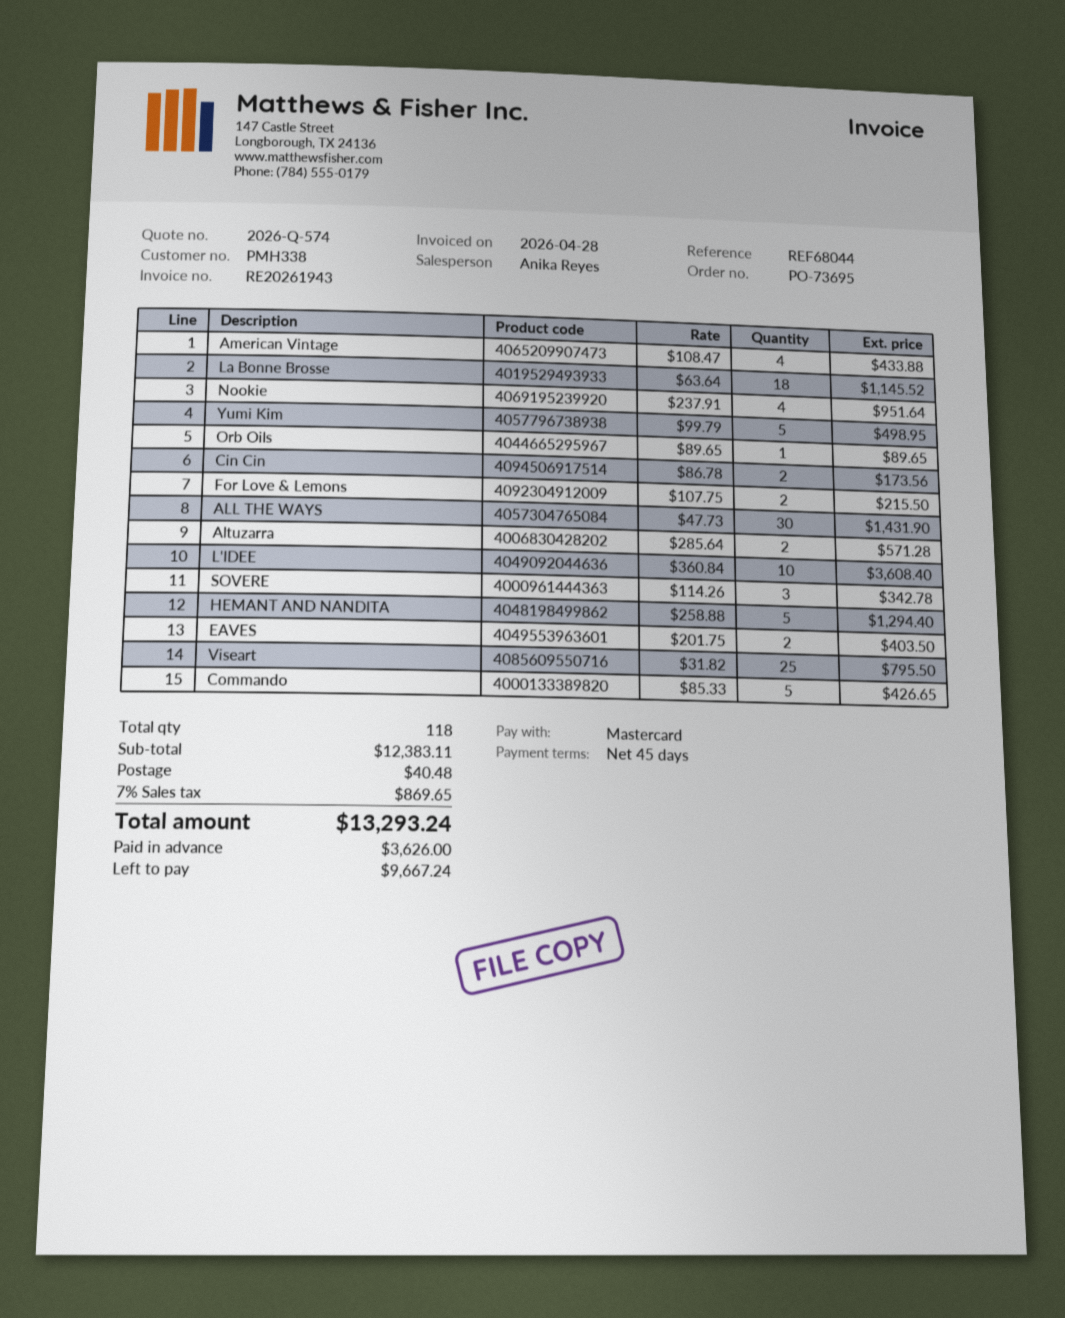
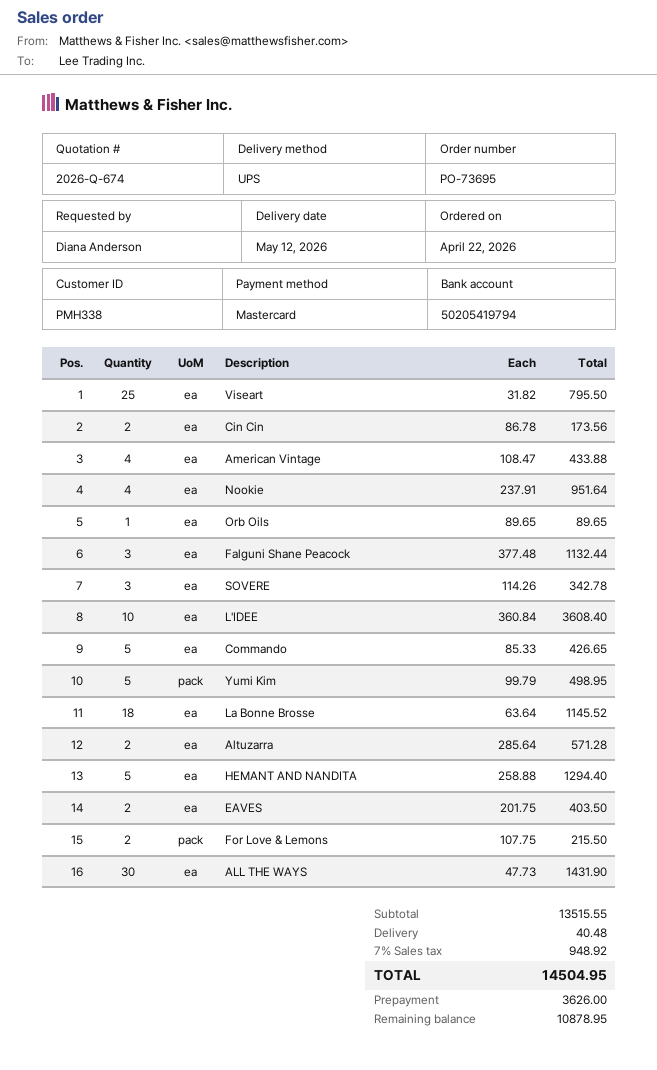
quote number: 2026-Q-574 -> 2026-Q-674
Falguni Shane Peacock: none -> 3 x 377.48 = 1132.44
subtotal: 12383.11 -> 13515.55
tax: 7% = 869.65 -> 7% = 948.92
total: 13293.24 -> 14504.95
balance: 9667.24 -> 10878.95

